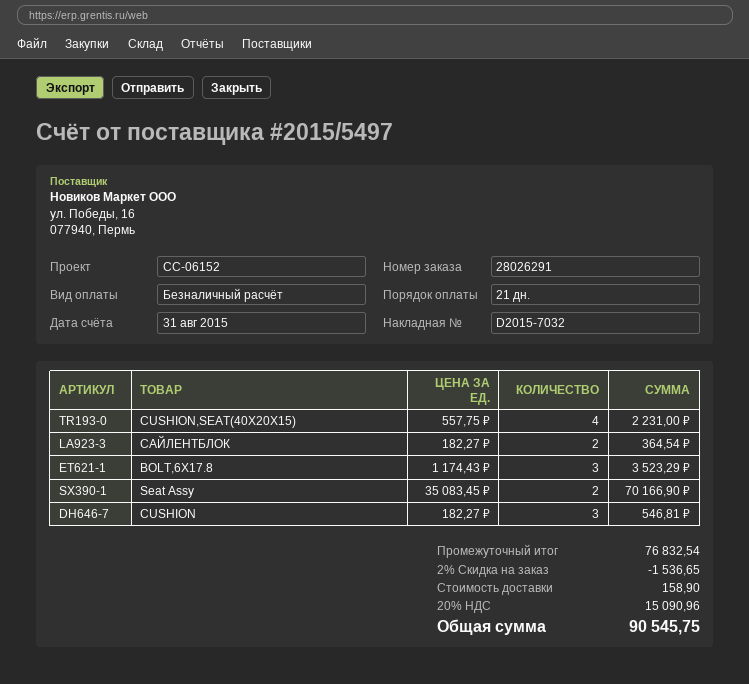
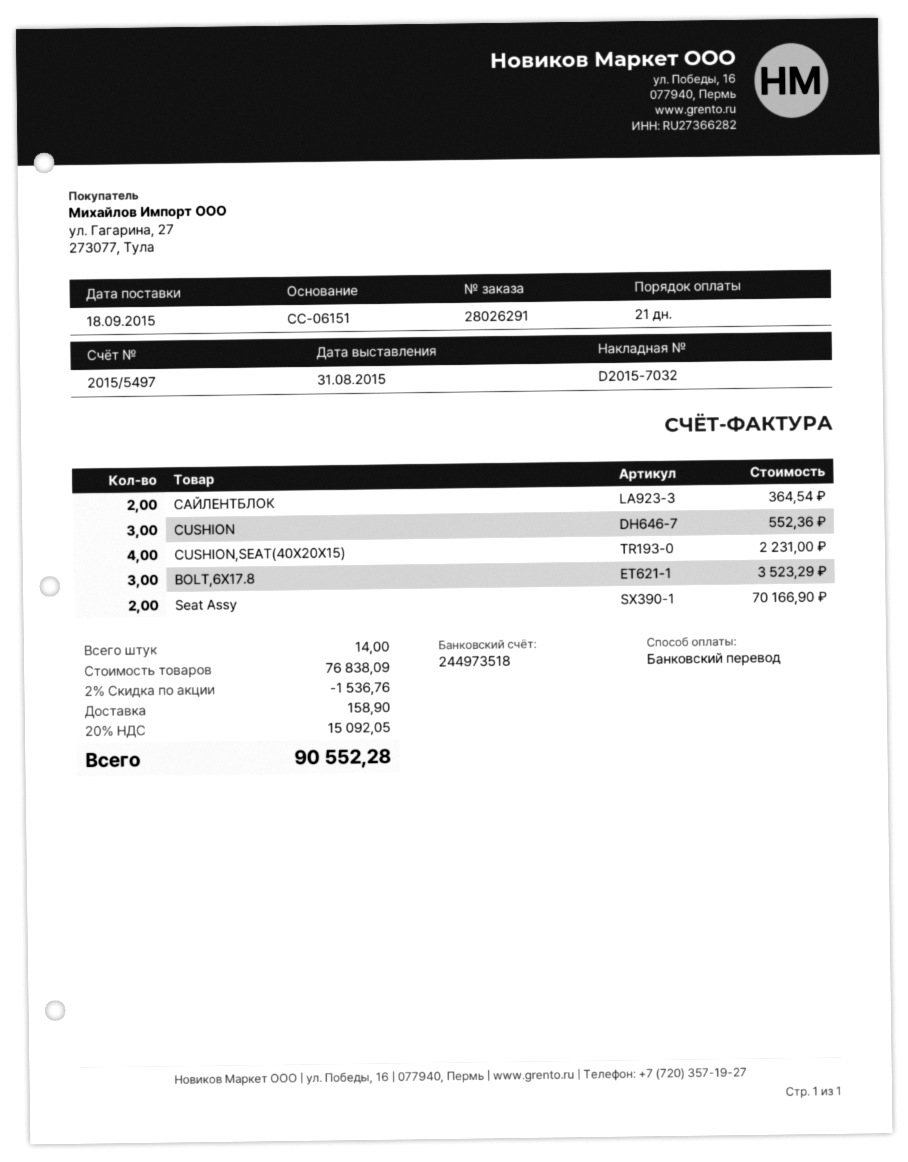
reference: CC-06152 -> CC-06151
CUSHION: 3 for 546.81 -> 3 for 552.36
subtotal: 76832.54 -> 76838.09
discount: 2% = 1536.65 -> 2% = 1536.76
tax: 20% = 15090.96 -> 20% = 15092.05
total: 90545.75 -> 90552.28

